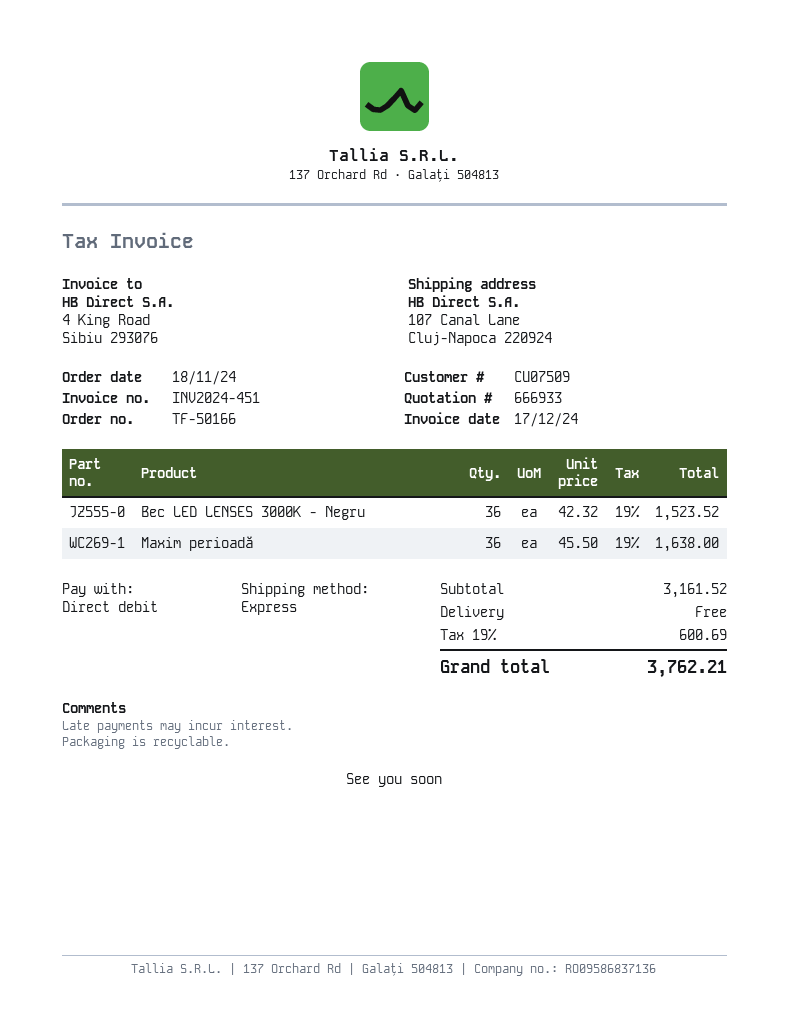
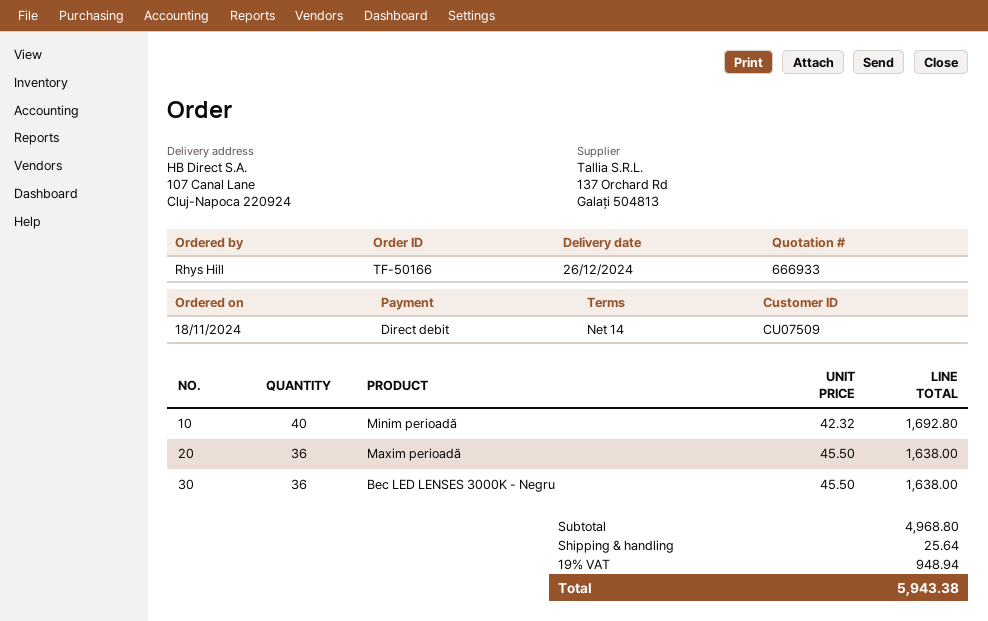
Bec LED LENSES 3000K - Negru: 36 x 42.32 = 1523.52 -> 36 x 45.50 = 1638.00
Minim perioadă: none -> 40 x 42.32 = 1692.80
subtotal: 3161.52 -> 4968.80
shipping: 0.00 -> 25.64
tax: 19% = 600.69 -> 19% = 948.94
total: 3762.21 -> 5943.38

